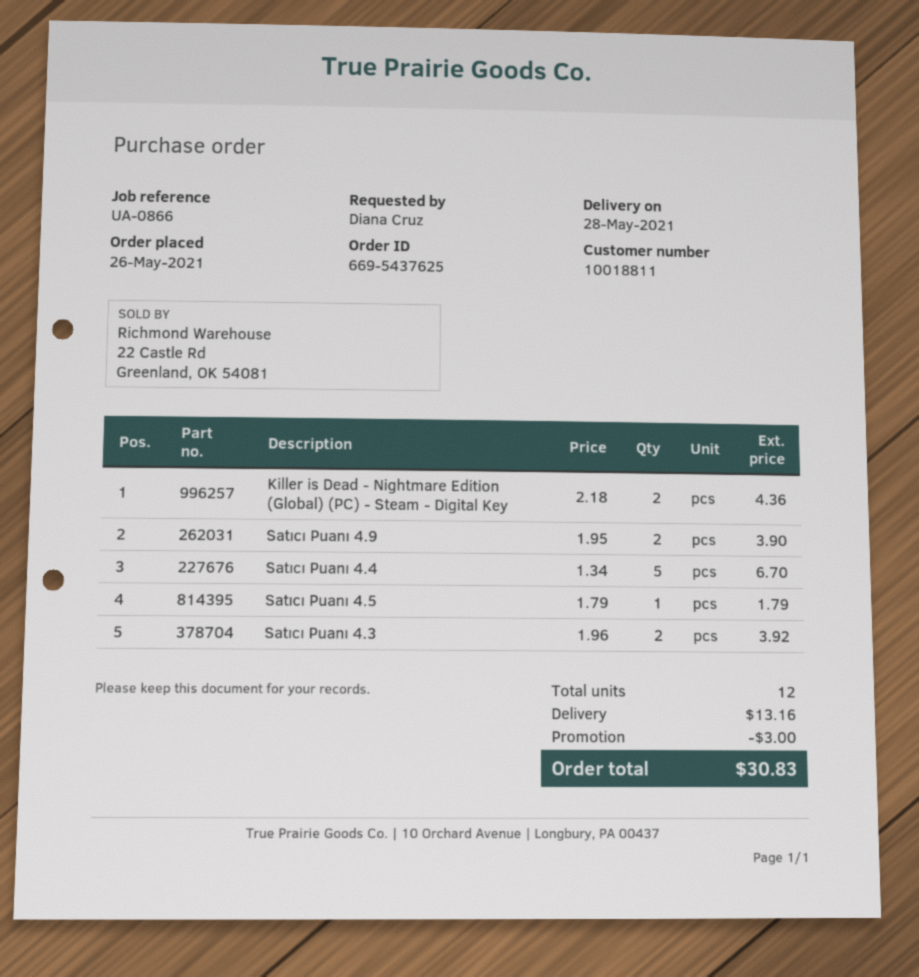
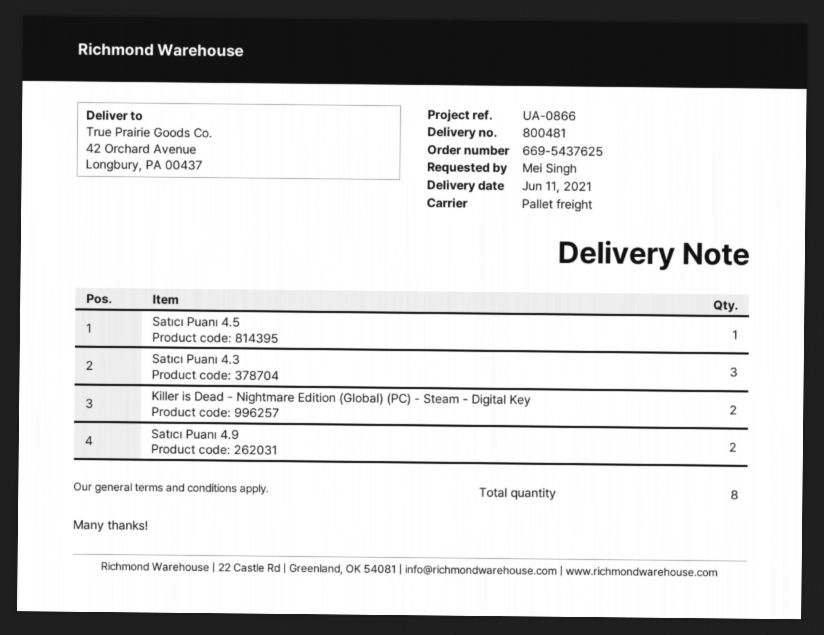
delivery date: 2021-05-28 -> 2021-06-11
ordered by: Diana Cruz -> Mei Singh
Satıcı Puanı 4.4: 5 -> none
Satıcı Puanı 4.3: 2 -> 3
total quantity: 12 -> 8

